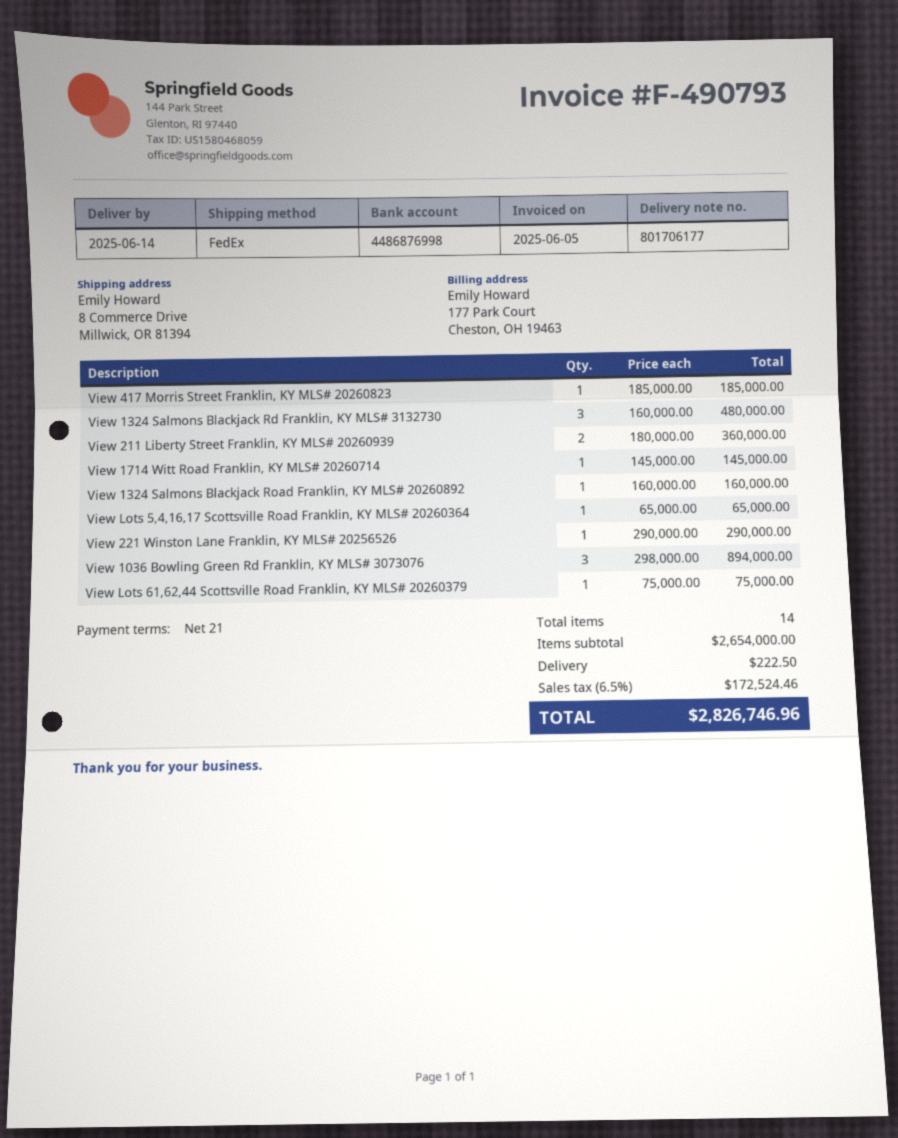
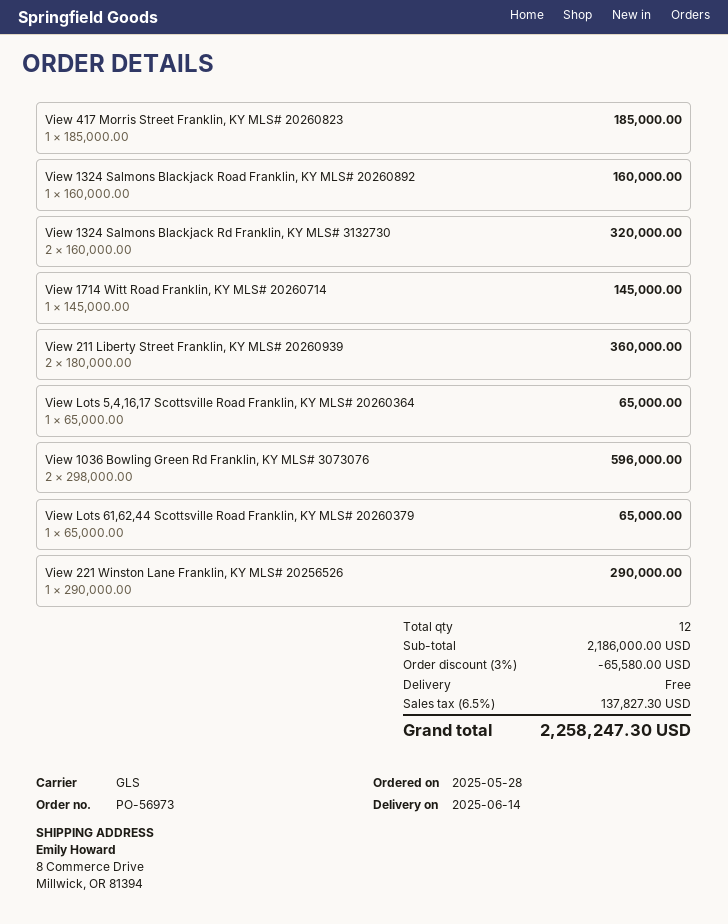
shipping method: FedEx -> GLS
View 1324 Salmons Blackjack Rd Franklin, KY MLS# 3132730: 3 x 160000.00 = 480000.00 -> 2 x 160000.00 = 320000.00
View 1036 Bowling Green Rd Franklin, KY MLS# 3073076: 3 x 298000.00 = 894000.00 -> 2 x 298000.00 = 596000.00
View Lots 61,62,44 Scottsville Road Franklin, KY MLS# 20260379: 1 x 75000.00 = 75000.00 -> 1 x 65000.00 = 65000.00
total quantity: 14 -> 12
subtotal: 2654000.00 -> 2186000.00
discount: none -> 3% = 65580.00
shipping: 222.50 -> 0.00
tax: 6.5% = 172524.46 -> 6.5% = 137827.30
total: 2826746.96 -> 2258247.30

